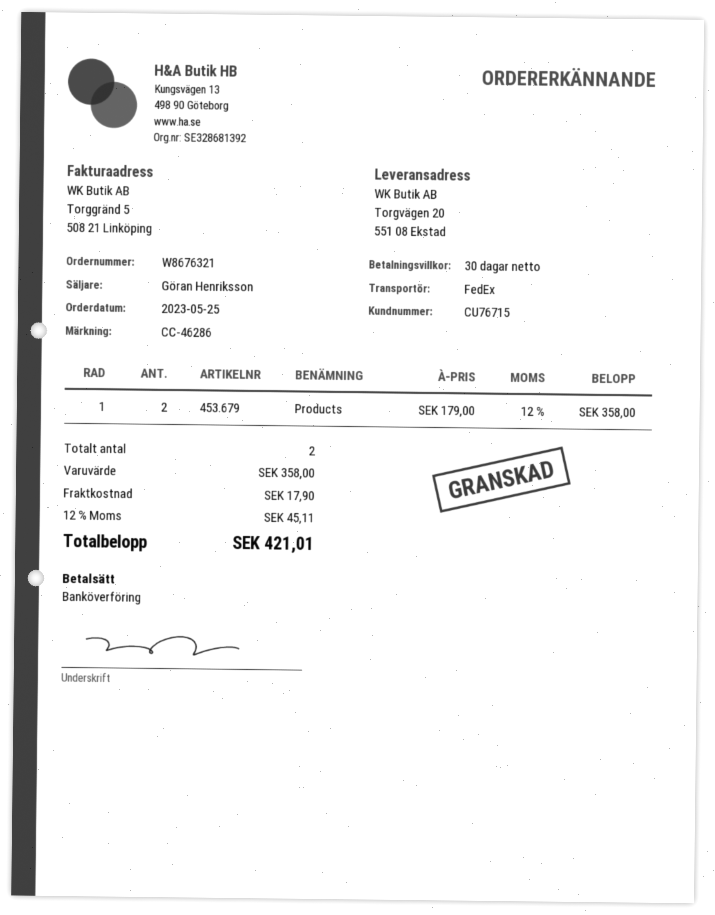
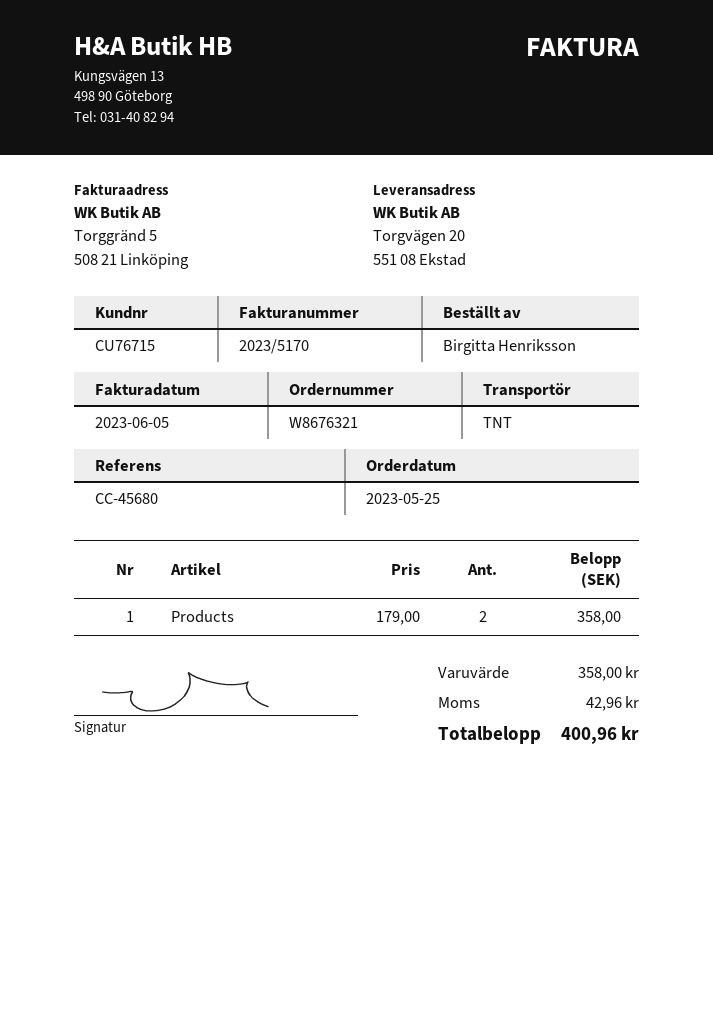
reference: CC-46286 -> CC-45680
shipping method: FedEx -> TNT
shipping: 17.90 -> none
tax: 45.11 -> 42.96
total: 421.01 -> 400.96

